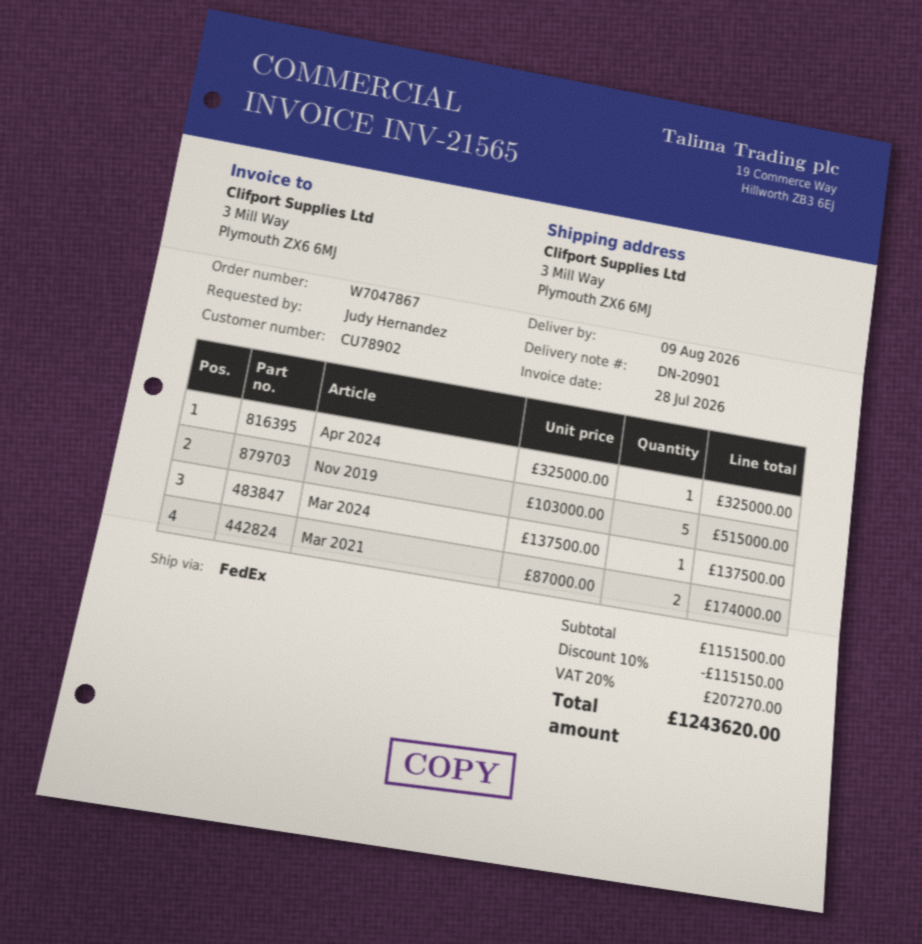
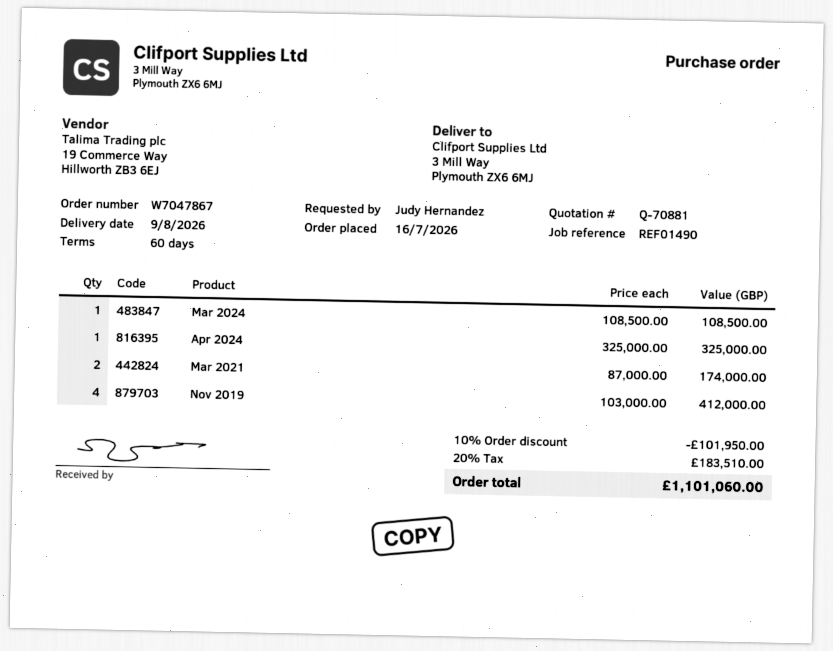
Nov 2019: 5 x 103000.00 = 515000.00 -> 4 x 103000.00 = 412000.00
Mar 2024: 1 x 137500.00 = 137500.00 -> 1 x 108500.00 = 108500.00
discount: 10% = 115150.00 -> 10% = 101950.00
tax: 20% = 207270.00 -> 20% = 183510.00
total: 1243620.00 -> 1101060.00

